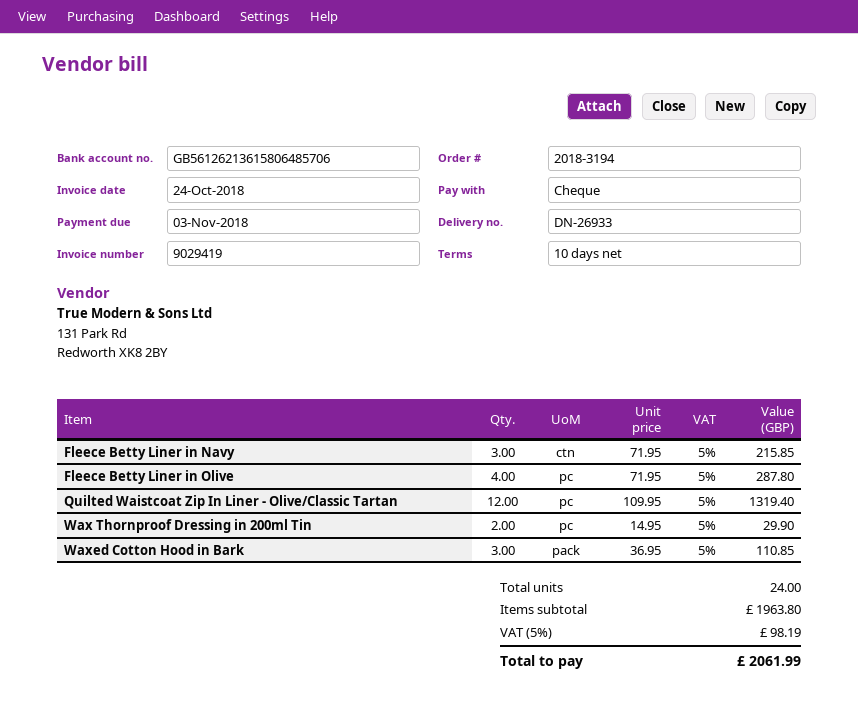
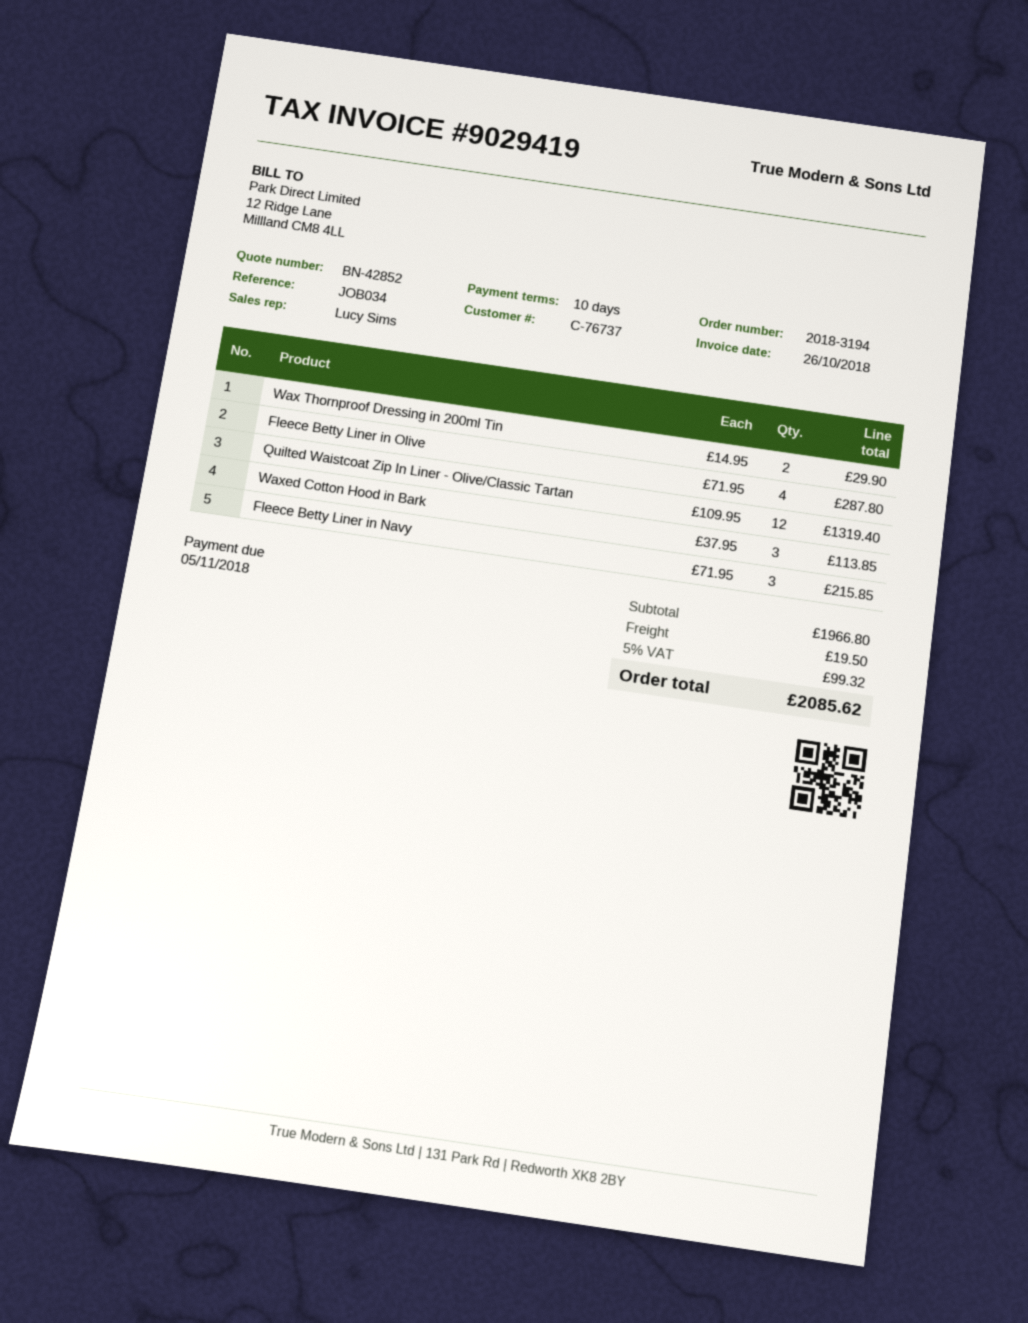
invoice date: 2018-10-24 -> 2018-10-26
due date: 2018-11-03 -> 2018-11-05
Waxed Cotton Hood in Bark: 3 x 36.95 = 110.85 -> 3 x 37.95 = 113.85
subtotal: 1963.80 -> 1966.80
shipping: none -> 19.50
tax: 5% = 98.19 -> 5% = 99.32
total: 2061.99 -> 2085.62

